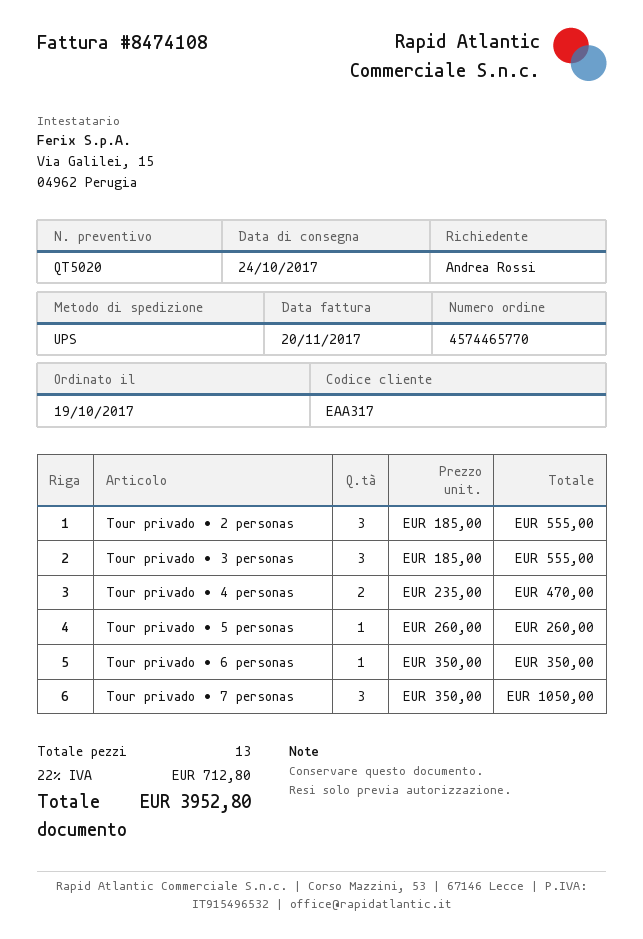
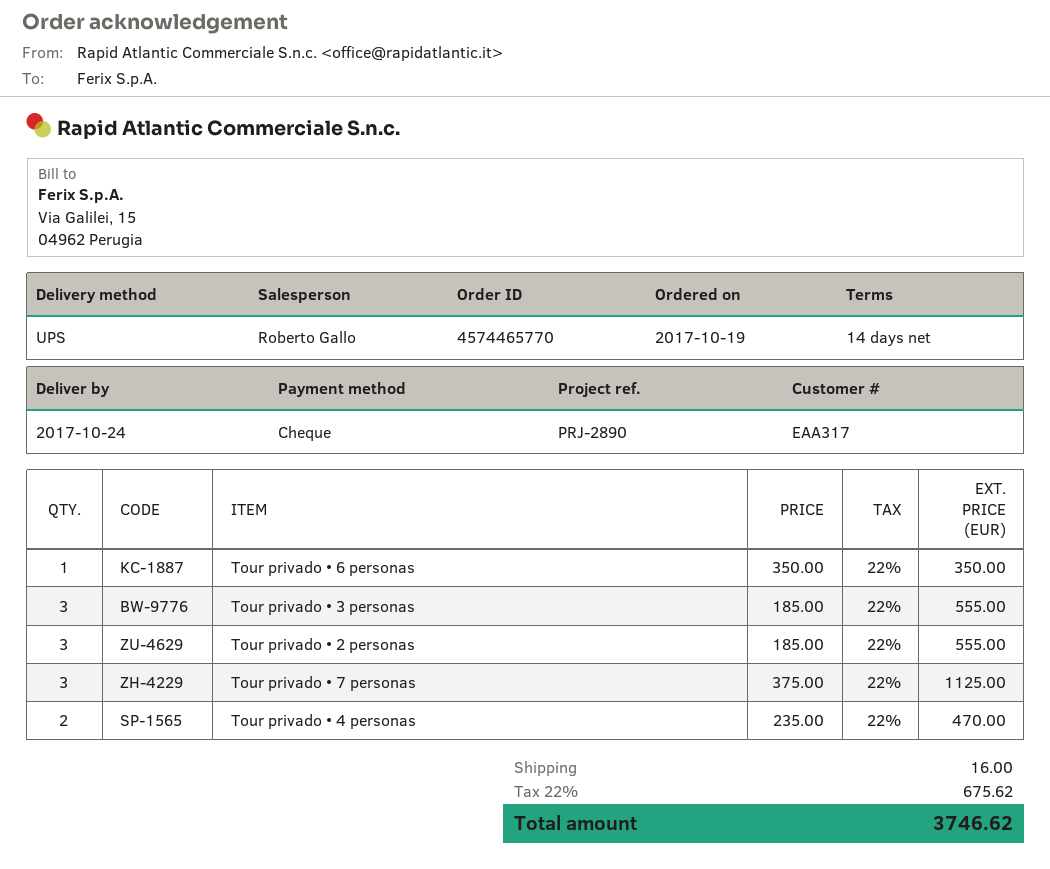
Tour privado • 5 personas: 1 x 260.00 = 260.00 -> none
Tour privado • 7 personas: 3 x 350.00 = 1050.00 -> 3 x 375.00 = 1125.00
shipping: none -> 16.00
tax: 22% = 712.80 -> 22% = 675.62
total: 3952.80 -> 3746.62

